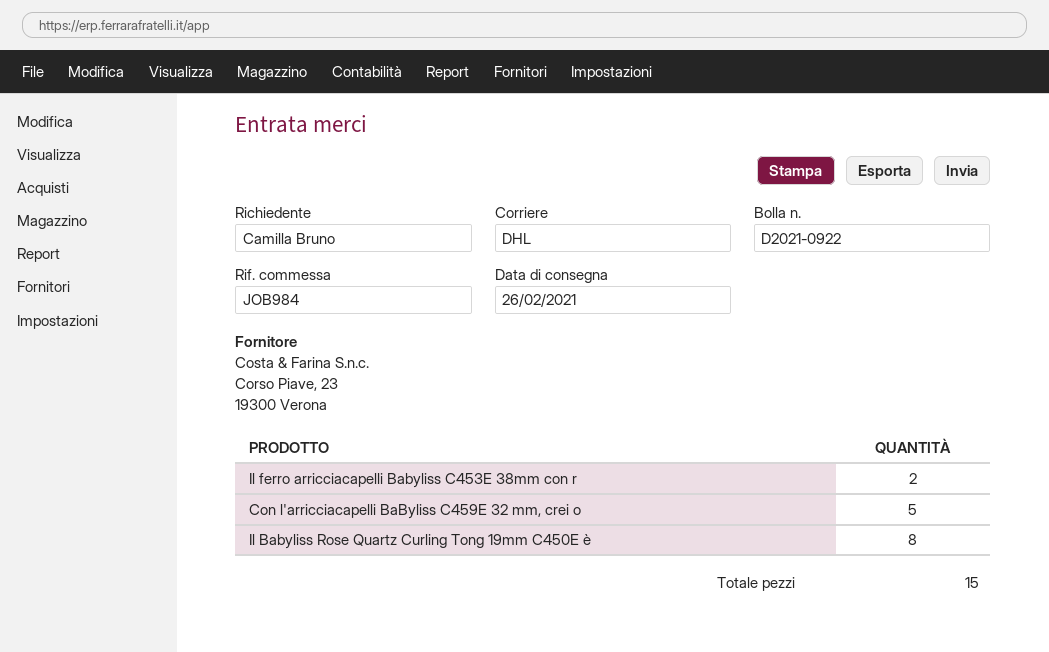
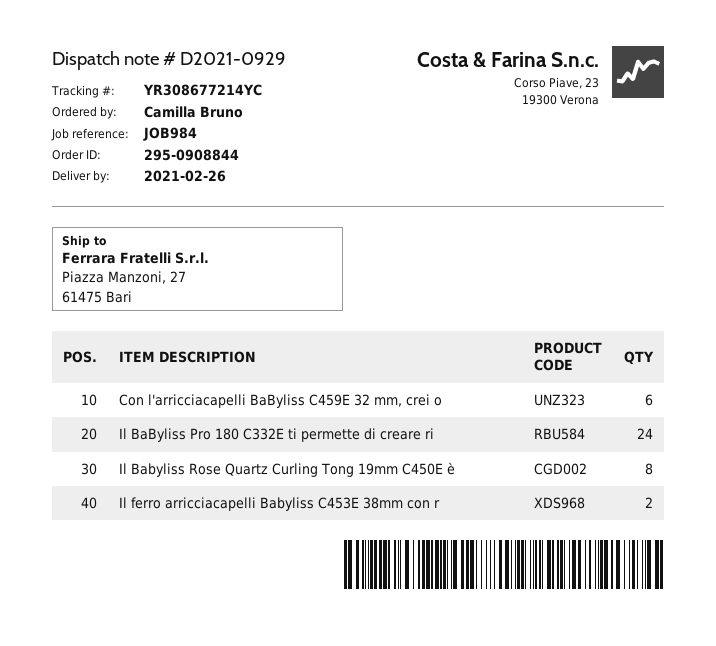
delivery note number: D2021-0922 -> D2021-0929
Con l'arricciacapelli BaByliss C459E 32 mm, crei o: 5 -> 6
Il BaByliss Pro 180 C332E ti permette di creare ri: none -> 24

